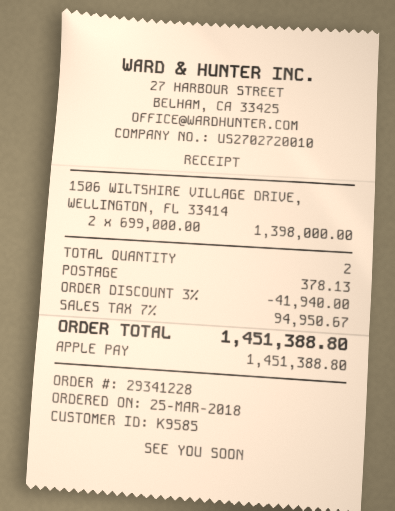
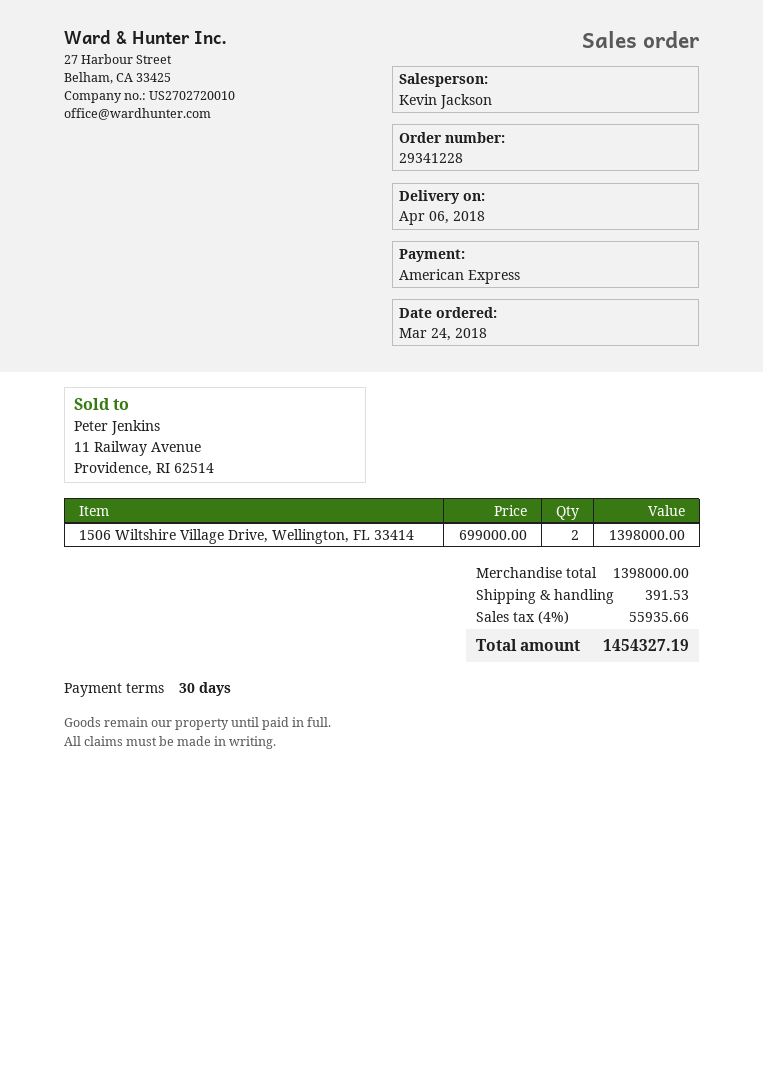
order date: 2018-03-25 -> 2018-03-24
payment method: Apple Pay -> American Express
discount: 3% = 41940.00 -> none
shipping: 378.13 -> 391.53
tax: 7% = 94950.67 -> 4% = 55935.66
total: 1451388.80 -> 1454327.19

